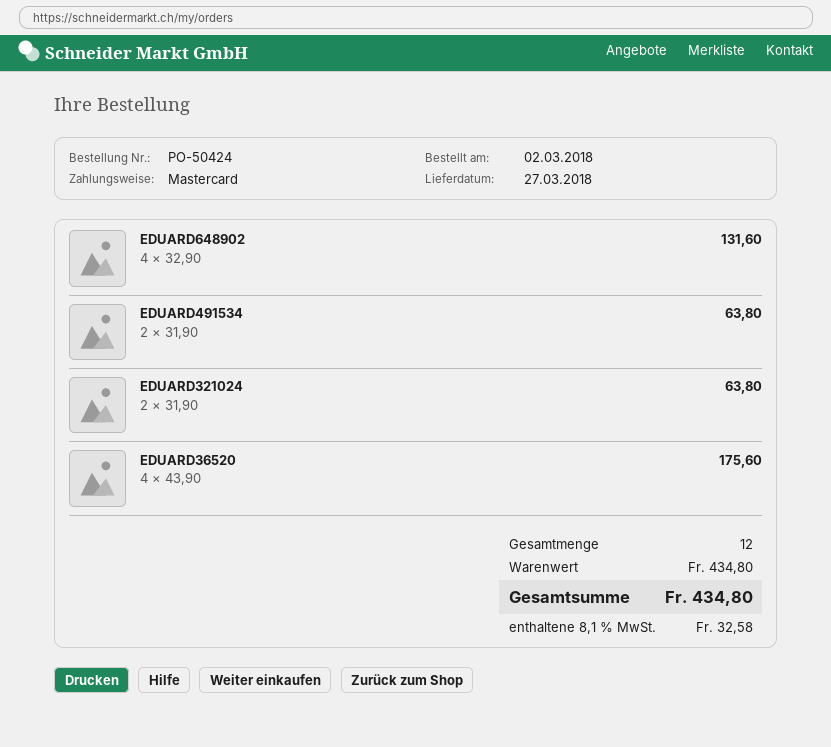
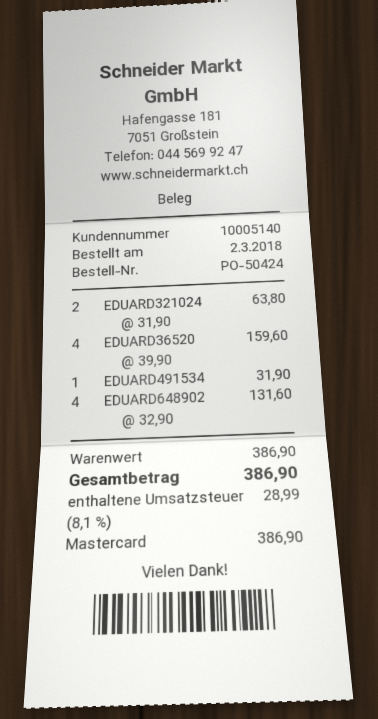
EDUARD491534: 2 x 31.90 = 63.80 -> 1 x 31.90 = 31.90
EDUARD36520: 4 x 43.90 = 175.60 -> 4 x 39.90 = 159.60
subtotal: 434.80 -> 386.90
tax: 8.1% = 32.58 -> 8.1% = 28.99
total: 434.80 -> 386.90

